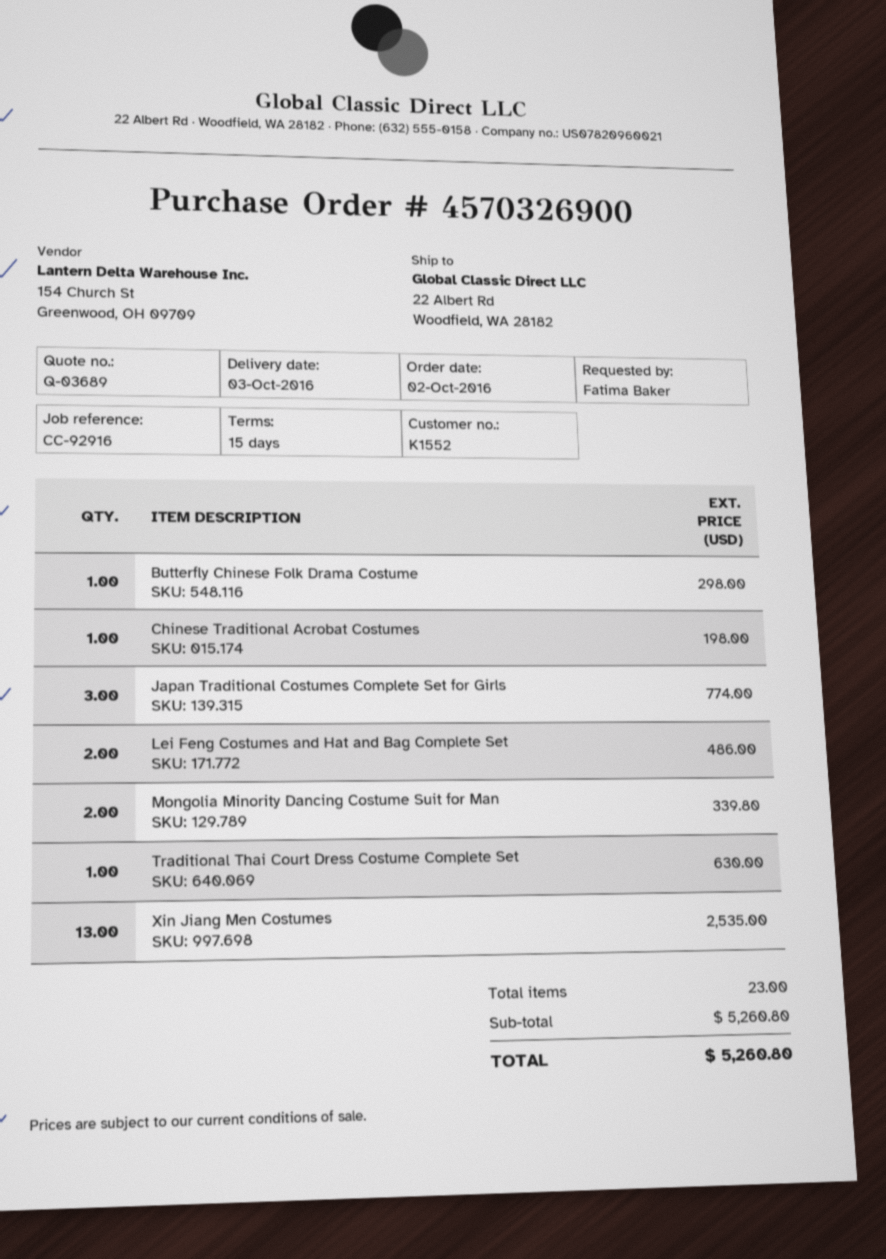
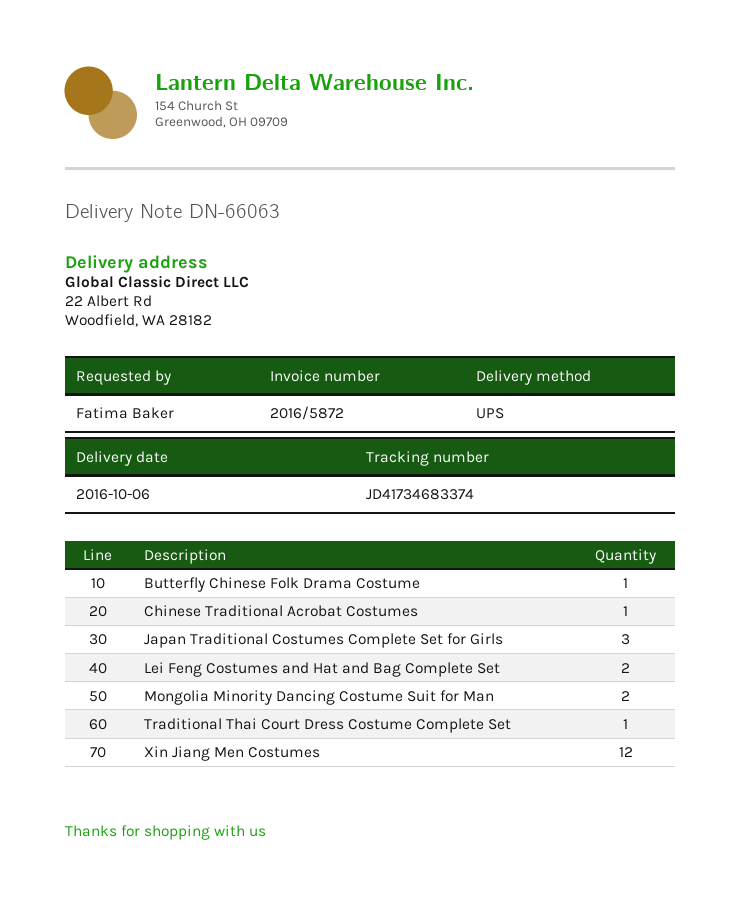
delivery date: 2016-10-03 -> 2016-10-06
Xin Jiang Men Costumes: 13 -> 12

